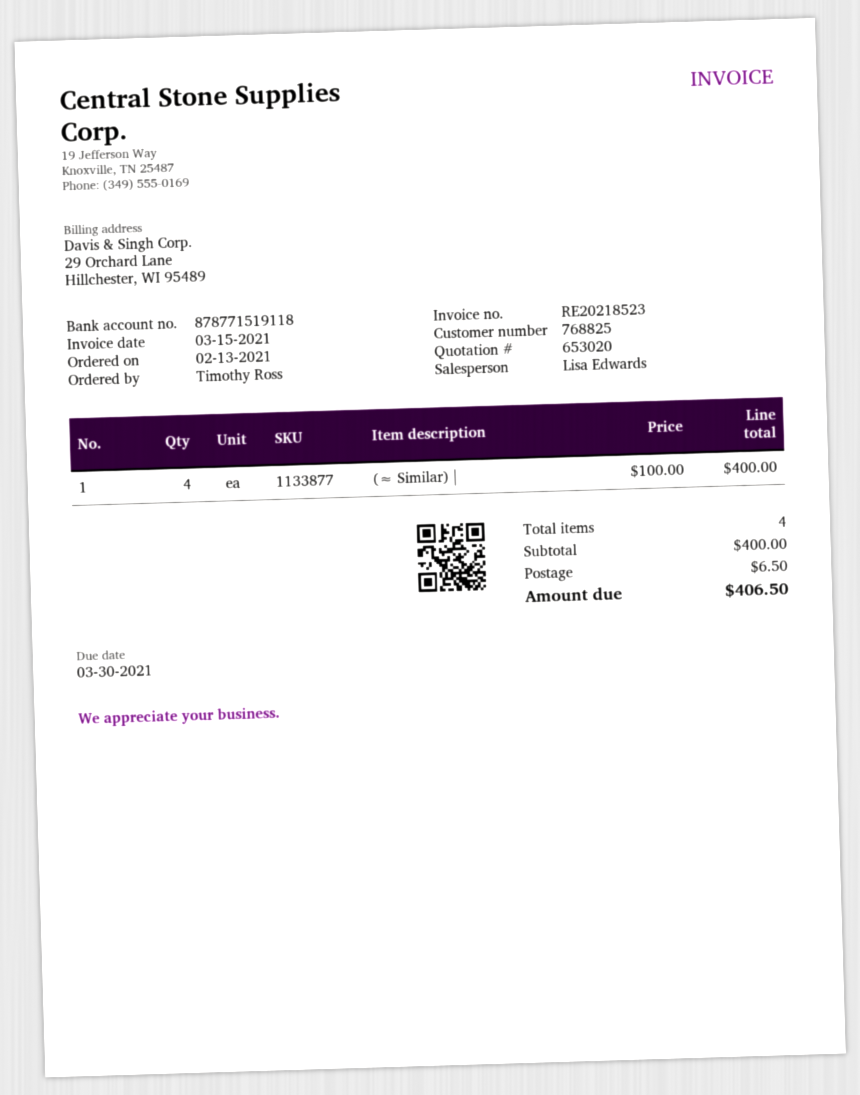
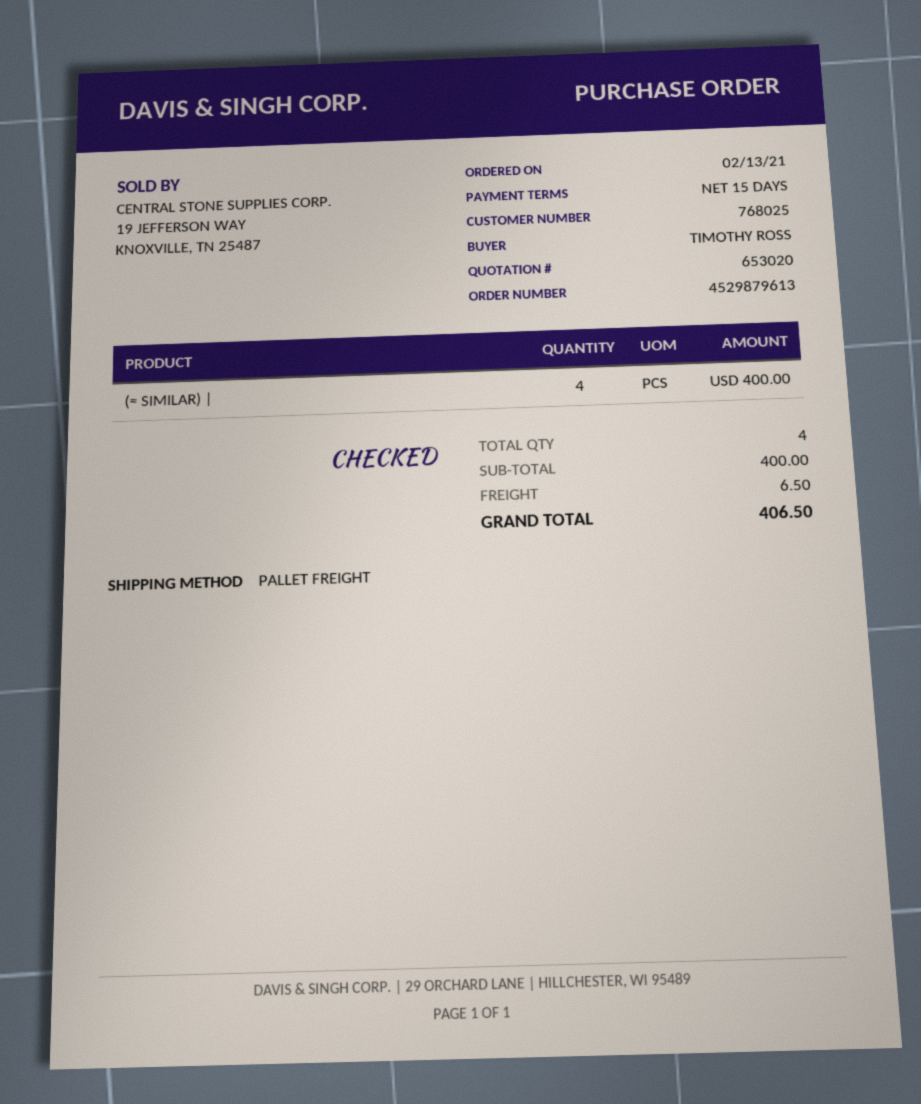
customer number: 768825 -> 768025

